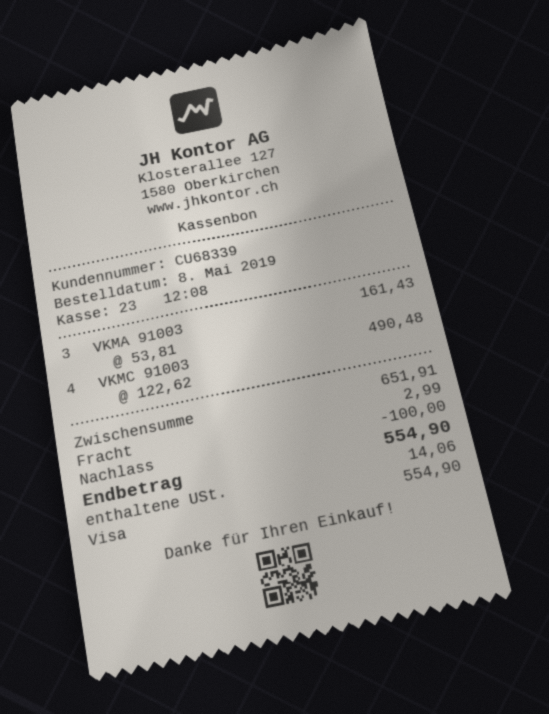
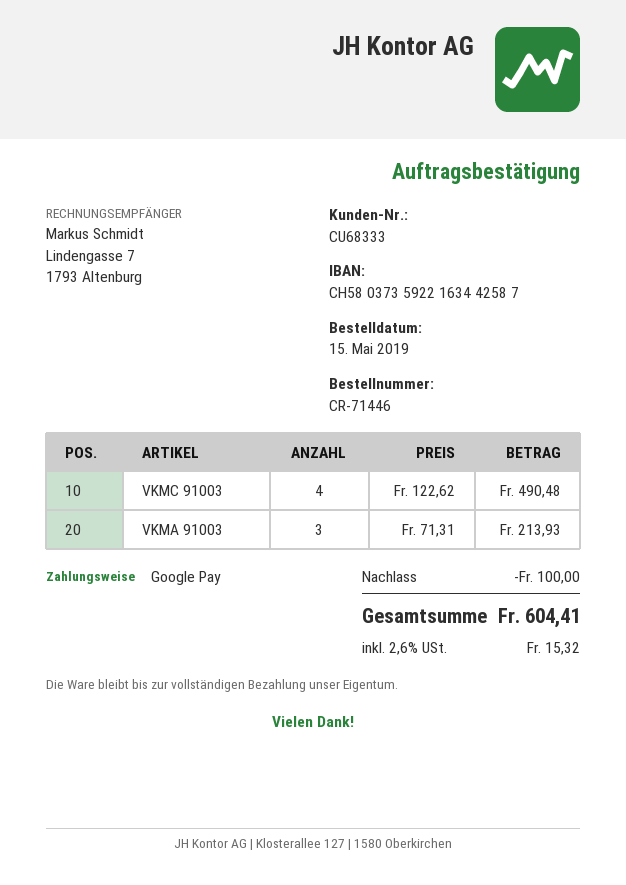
order date: 2019-05-08 -> 2019-05-15
customer number: CU68339 -> CU68333
payment method: Visa -> Google Pay
VKMA 91003: 3 x 53.81 = 161.43 -> 3 x 71.31 = 213.93
shipping: 2.99 -> none
tax: 14.06 -> 15.32
total: 554.90 -> 604.41

